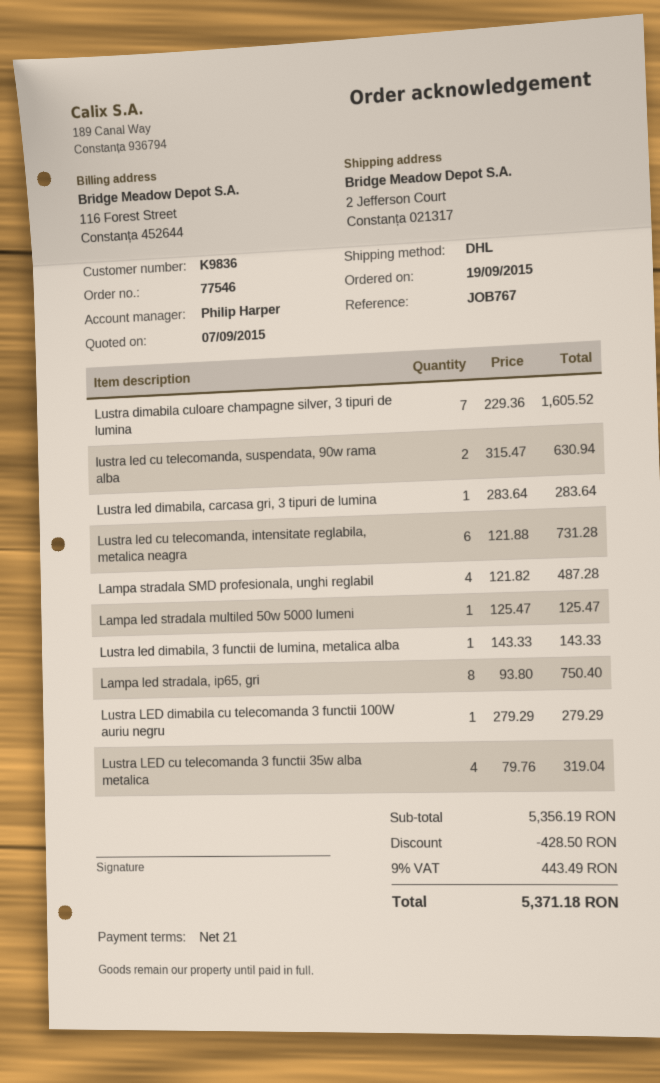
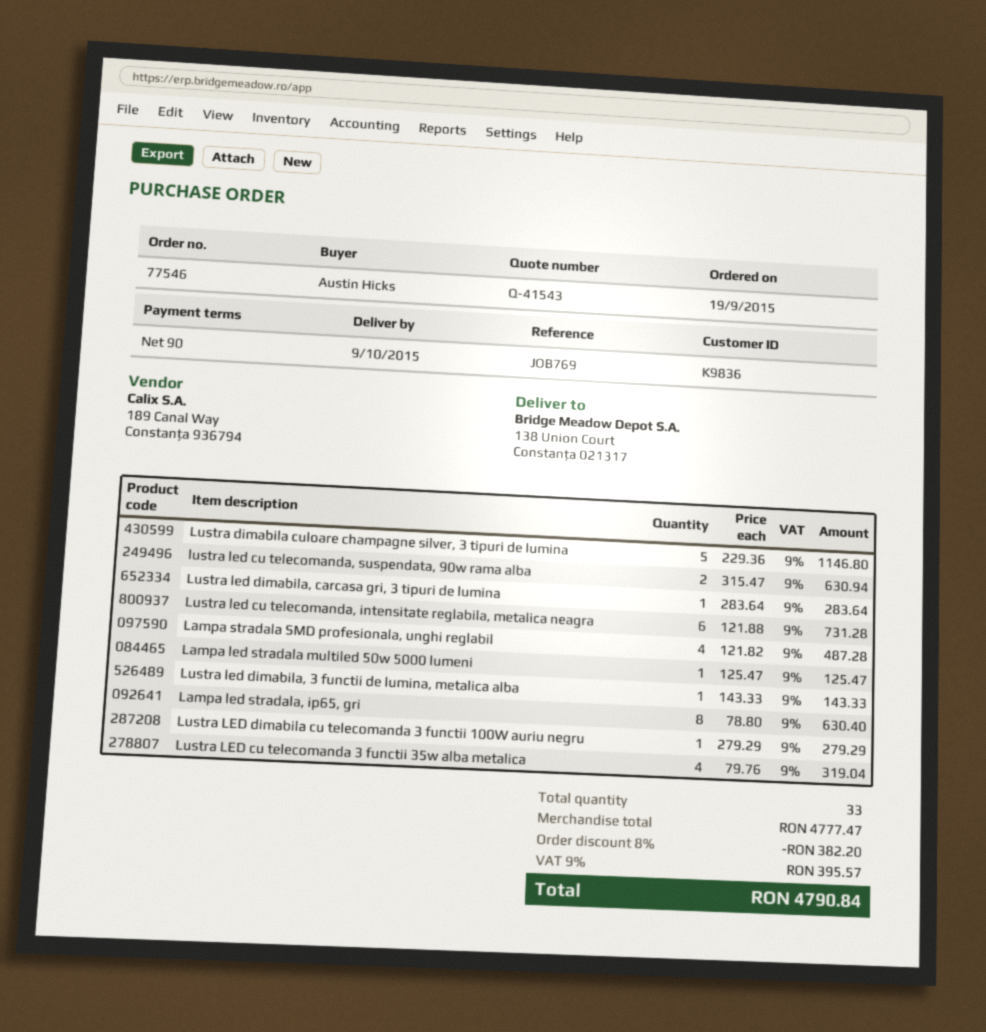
payment terms: 21 days -> 90 days
reference: JOB767 -> JOB769
ship to: 2 Jefferson Court, Constanța 021317 -> 138 Union Court, Constanța 021317
Lustra dimabila culoare champagne silver, 3 tipuri de lumina: 7 x 229.36 = 1605.52 -> 5 x 229.36 = 1146.80
Lampa led stradala, ip65, gri: 8 x 93.80 = 750.40 -> 8 x 78.80 = 630.40
subtotal: 5356.19 -> 4777.47
discount: 428.50 -> 382.20
tax: 9% = 443.49 -> 9% = 395.57
total: 5371.18 -> 4790.84

